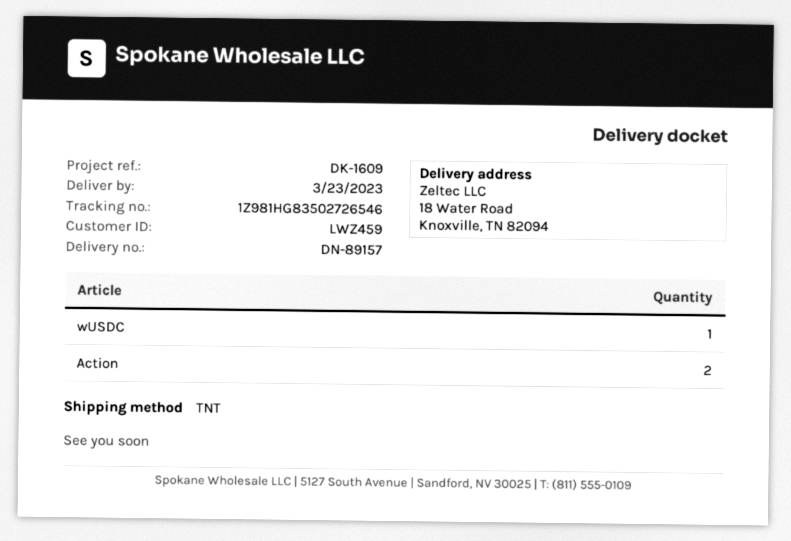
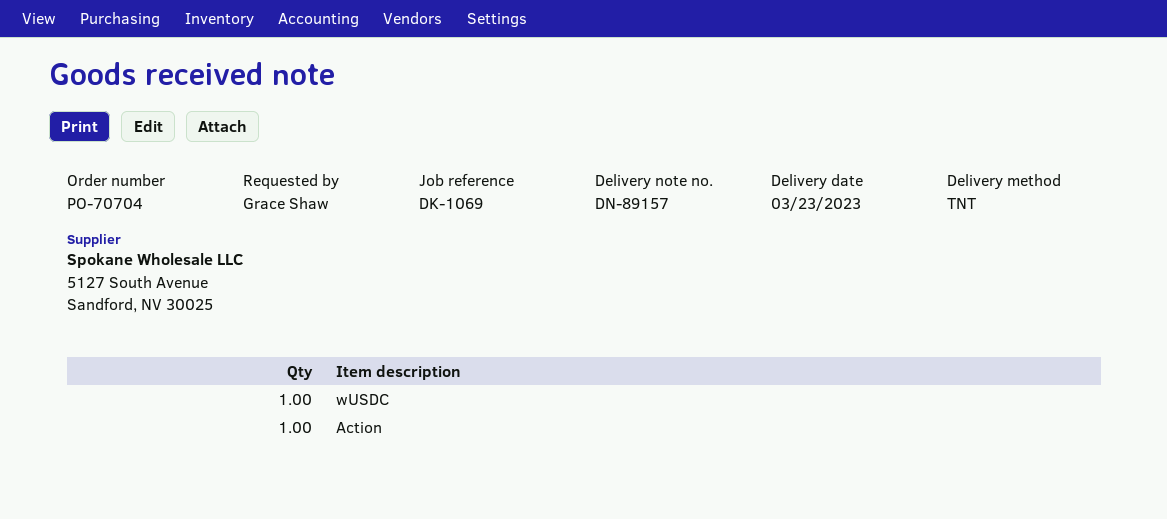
reference: DK-1609 -> DK-1069
Action: 2 -> 1

